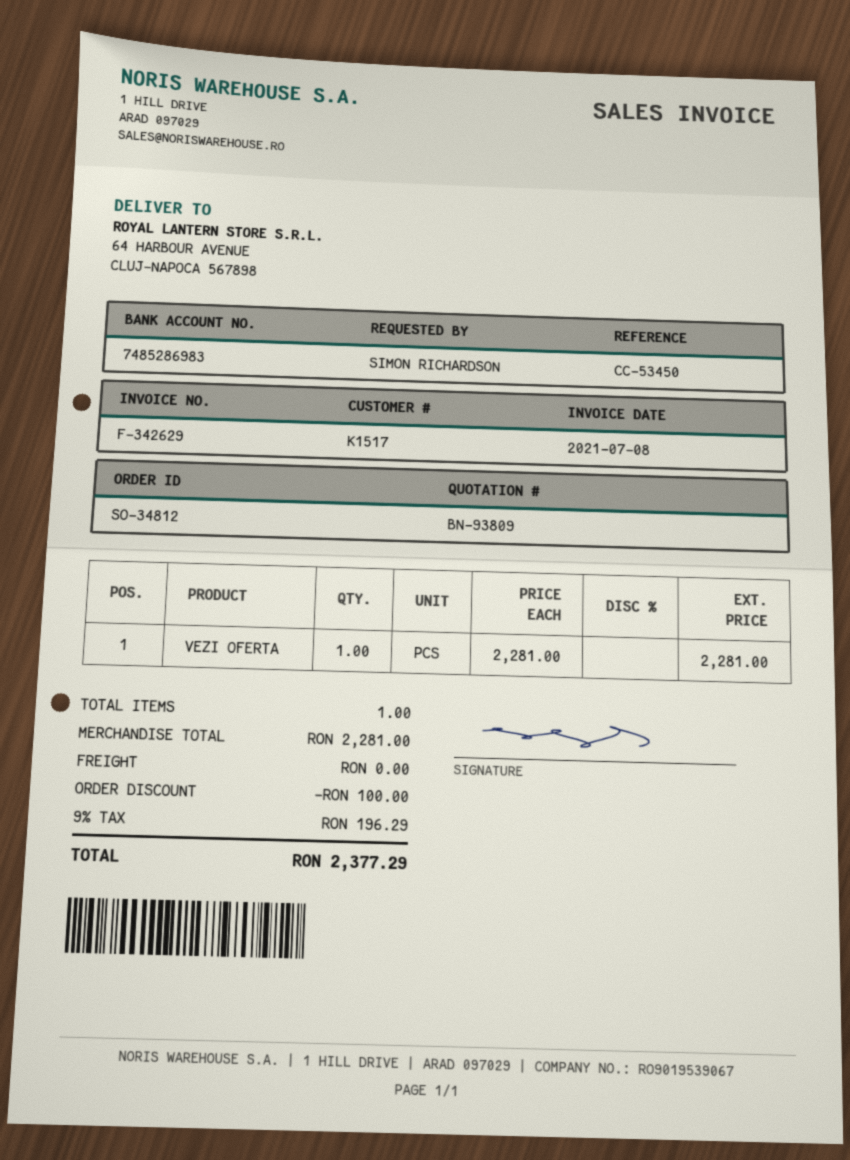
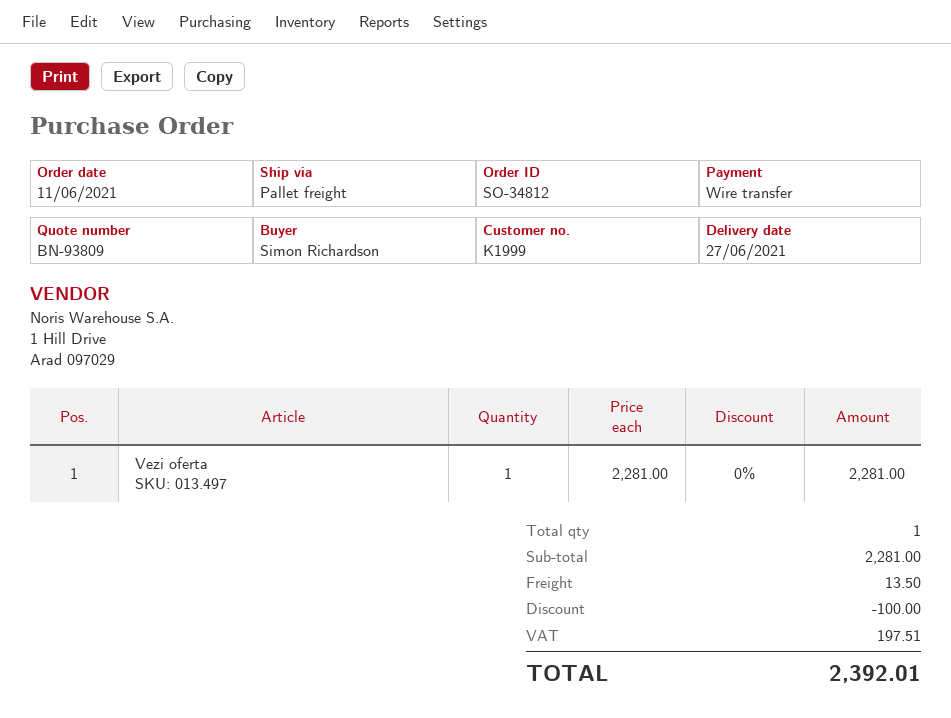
customer number: K1517 -> K1999
shipping: 0.00 -> 13.50
tax: 196.29 -> 197.51
total: 2377.29 -> 2392.01

